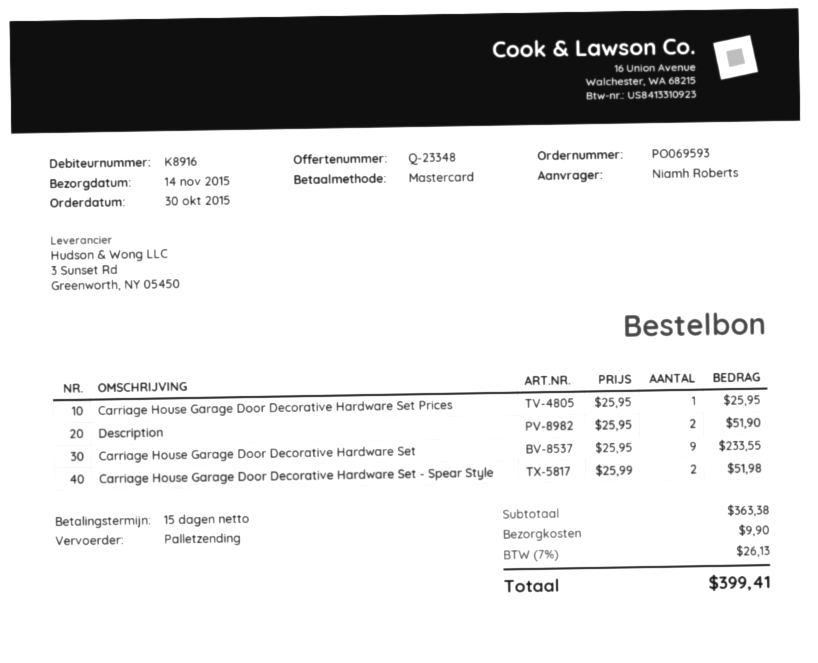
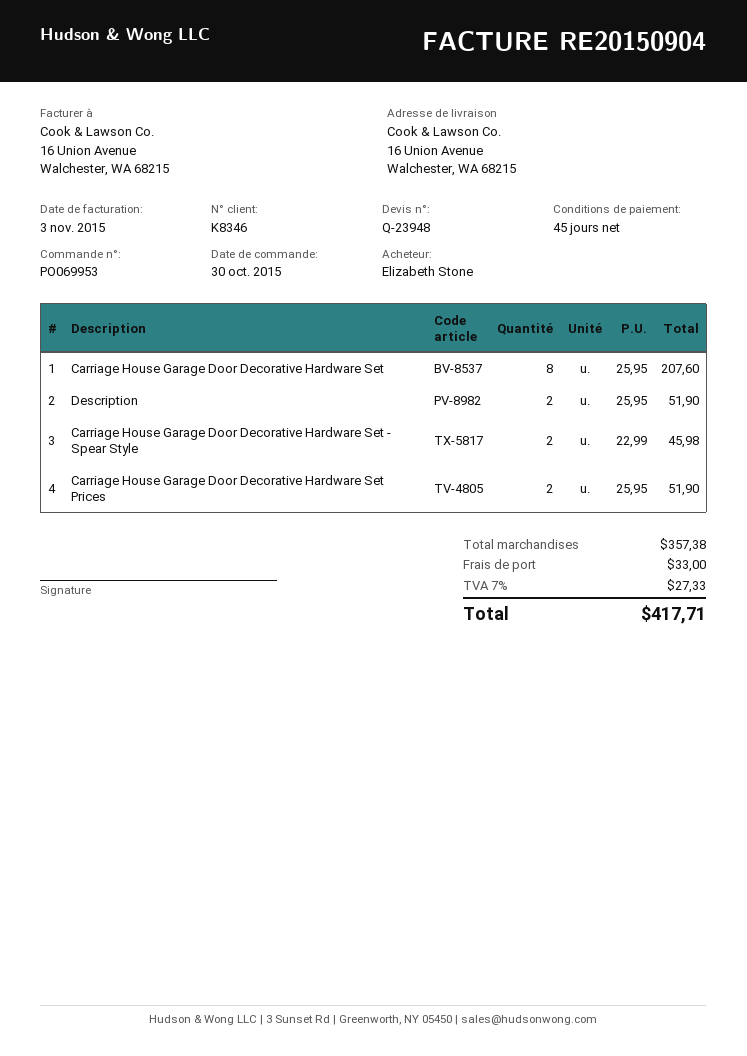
quote number: Q-23348 -> Q-23948
order number: PO069593 -> PO069953
payment terms: 15 days -> 45 days
customer number: K8916 -> K8346
ordered by: Niamh Roberts -> Elizabeth Stone
Carriage House Garage Door Decorative Hardware Set Prices: 1 x 25.95 = 25.95 -> 2 x 25.95 = 51.90
Carriage House Garage Door Decorative Hardware Set: 9 x 25.95 = 233.55 -> 8 x 25.95 = 207.60
Carriage House Garage Door Decorative Hardware Set - Spear Style: 2 x 25.99 = 51.98 -> 2 x 22.99 = 45.98
subtotal: 363.38 -> 357.38
shipping: 9.90 -> 33.00
tax: 7% = 26.13 -> 7% = 27.33
total: 399.41 -> 417.71

